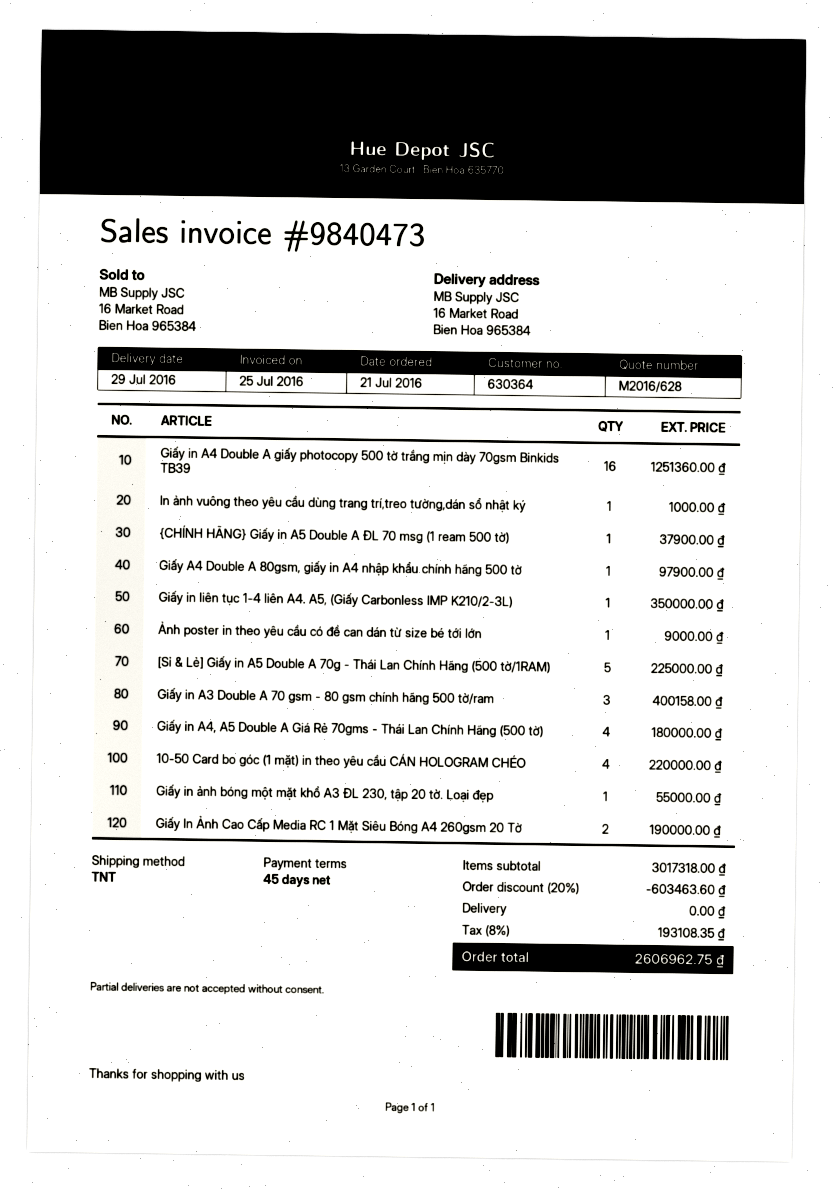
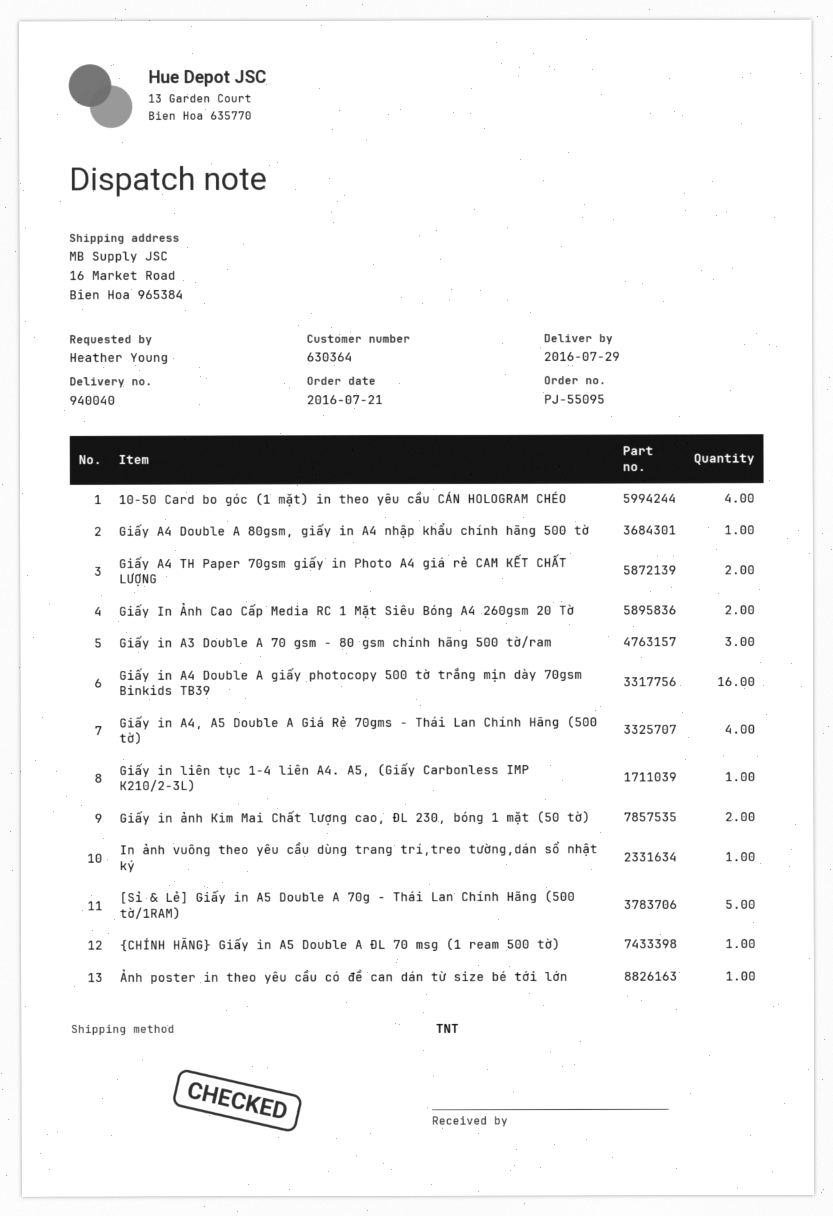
Giấy in ảnh bóng một mặt khổ A3 ĐL 230, tập 20 tờ. Loại đẹp: 1 -> none
Giấy A4 TH Paper 70gsm giấy in Photo A4 giá rẻ CAM KẾT CHẤT LƯỢNG: none -> 2
Giấy in ảnh Kim Mai Chất lượng cao, ĐL 230, bóng 1 mặt (50 tờ): none -> 2

